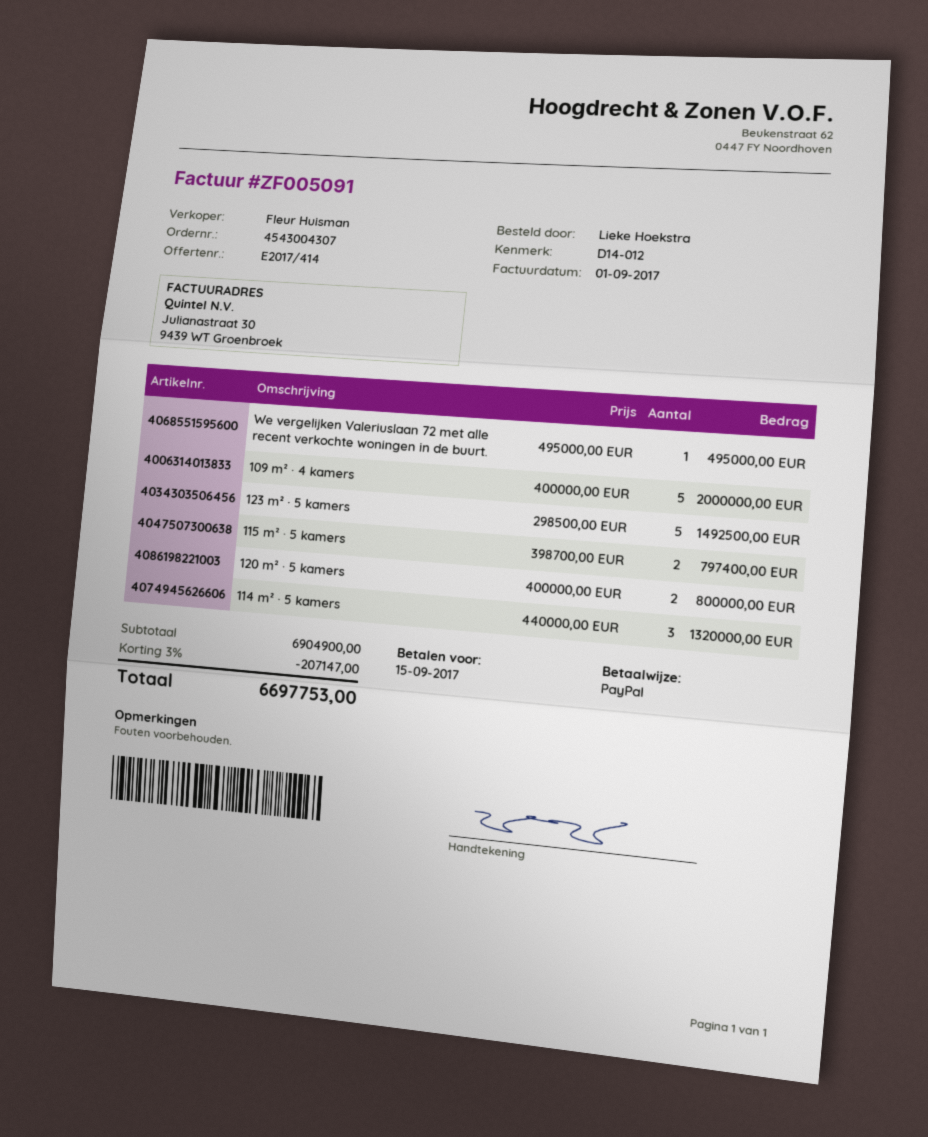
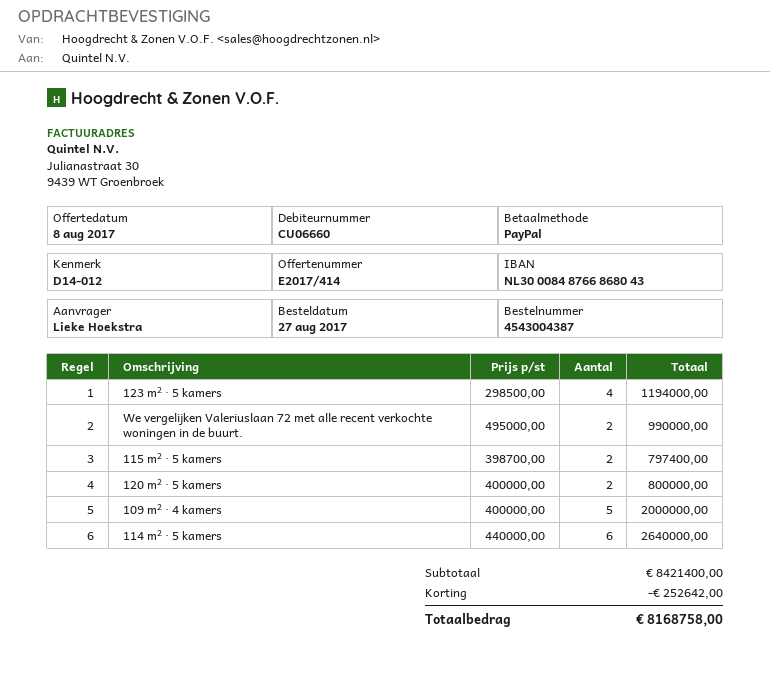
order number: 4543004307 -> 4543004387
We vergelijken Valeriuslaan 72 met alle recent verkochte woningen in de buurt.: 1 x 495000.00 = 495000.00 -> 2 x 495000.00 = 990000.00
123 m² · 5 kamers: 5 x 298500.00 = 1492500.00 -> 4 x 298500.00 = 1194000.00
114 m² · 5 kamers: 3 x 440000.00 = 1320000.00 -> 6 x 440000.00 = 2640000.00
subtotal: 6904900.00 -> 8421400.00
discount: 207147.00 -> 252642.00
total: 6697753.00 -> 8168758.00

